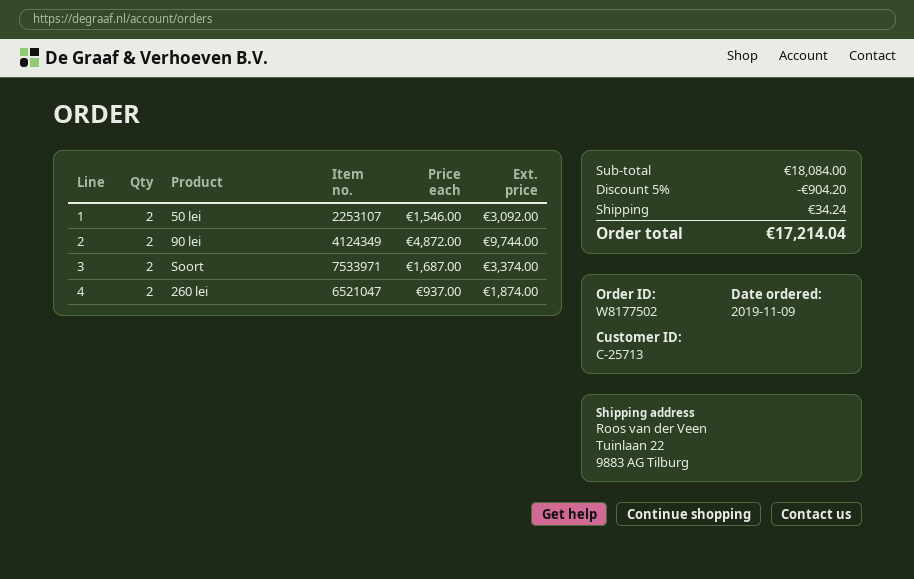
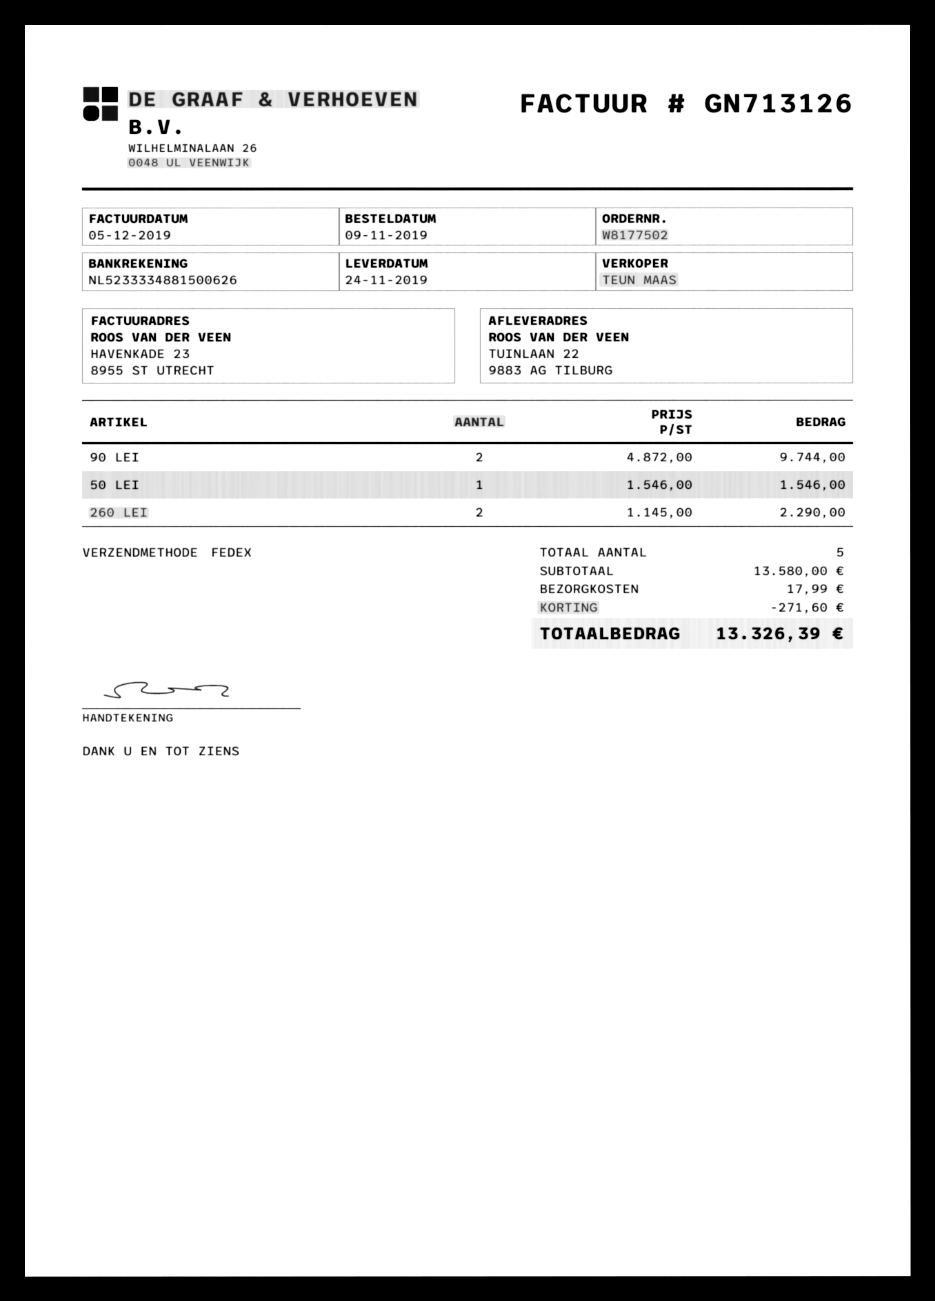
50 lei: 2 x 1546.00 = 3092.00 -> 1 x 1546.00 = 1546.00
Soort: 2 x 1687.00 = 3374.00 -> none
260 lei: 2 x 937.00 = 1874.00 -> 2 x 1145.00 = 2290.00
subtotal: 18084.00 -> 13580.00
discount: 904.20 -> 271.60
shipping: 34.24 -> 17.99
total: 17214.04 -> 13326.39

